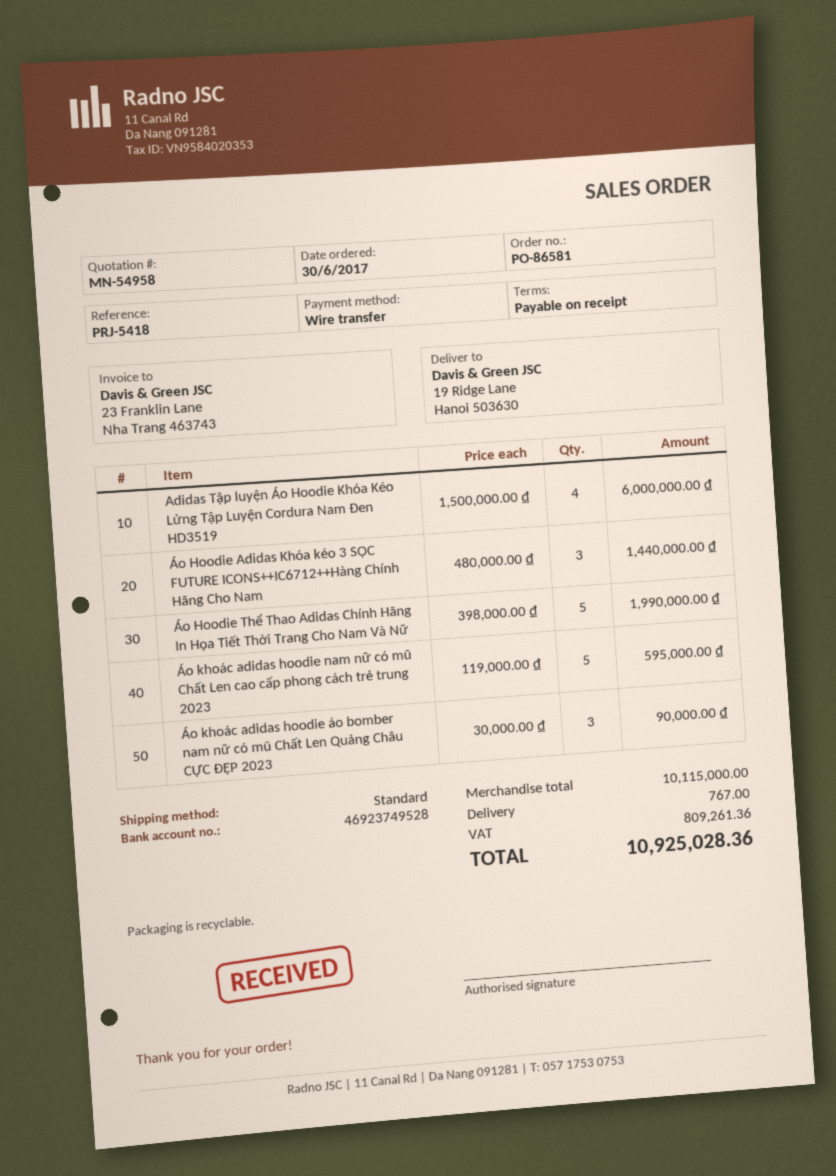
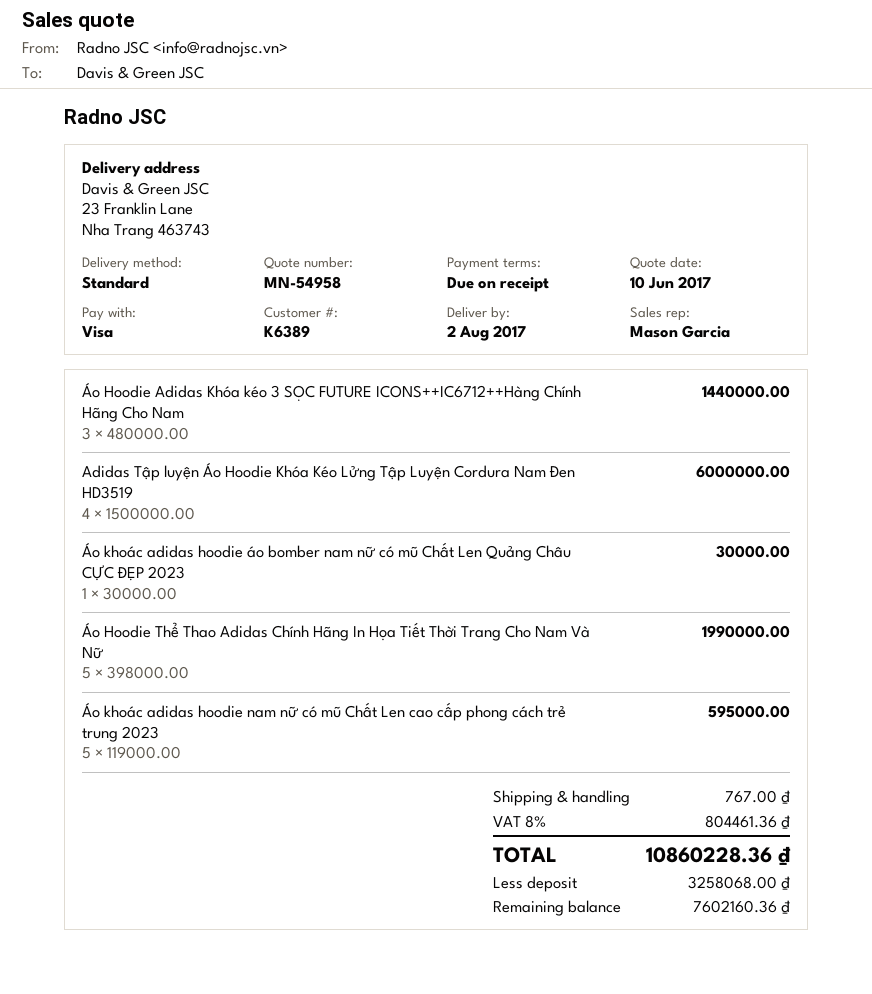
payment method: bank transfer -> Visa
ship to: 19 Ridge Lane, Hanoi 503630 -> 23 Franklin Lane, Nha Trang 463743
Áo khoác adidas hoodie áo bomber nam nữ có mũ Chất Len Quảng Châu CỰC ĐẸP 2023: 3 x 30000.00 = 90000.00 -> 1 x 30000.00 = 30000.00
tax: 809261.36 -> 804461.36
total: 10925028.36 -> 10860228.36

